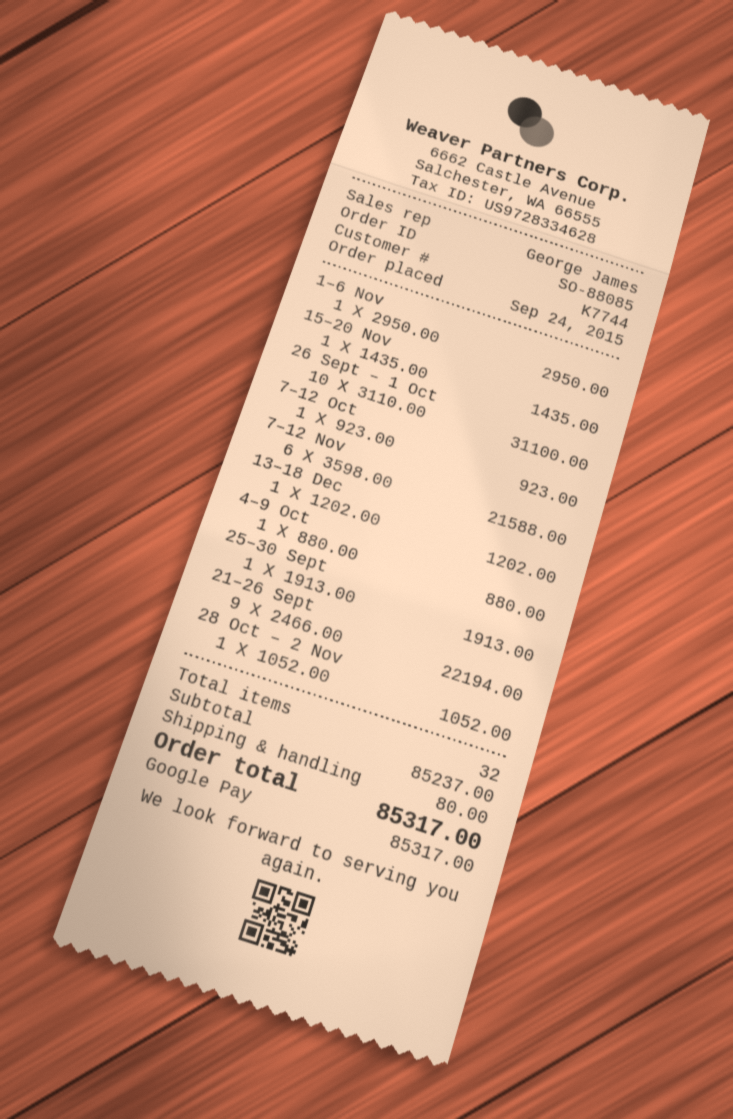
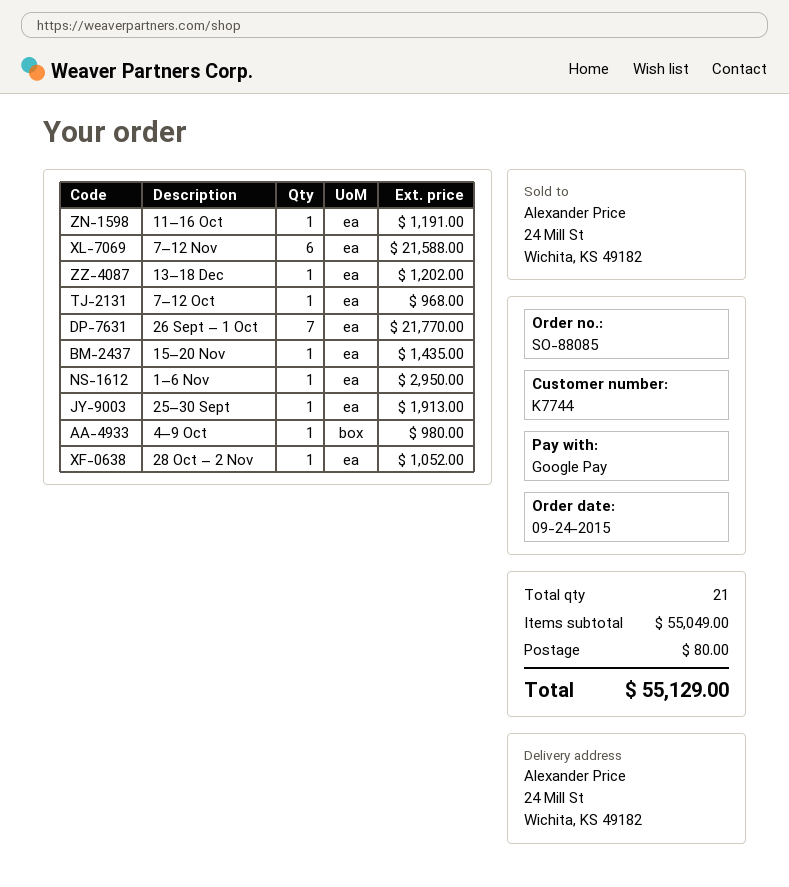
26 Sept – 1 Oct: 10 for 31100.00 -> 7 for 21770.00
7–12 Oct: 1 for 923.00 -> 1 for 968.00
4–9 Oct: 1 for 880.00 -> 1 for 980.00
21–26 Sept: 9 for 22194.00 -> none
11–16 Oct: none -> 1 for 1191.00
total quantity: 32 -> 21
subtotal: 85237.00 -> 55049.00
total: 85317.00 -> 55129.00

